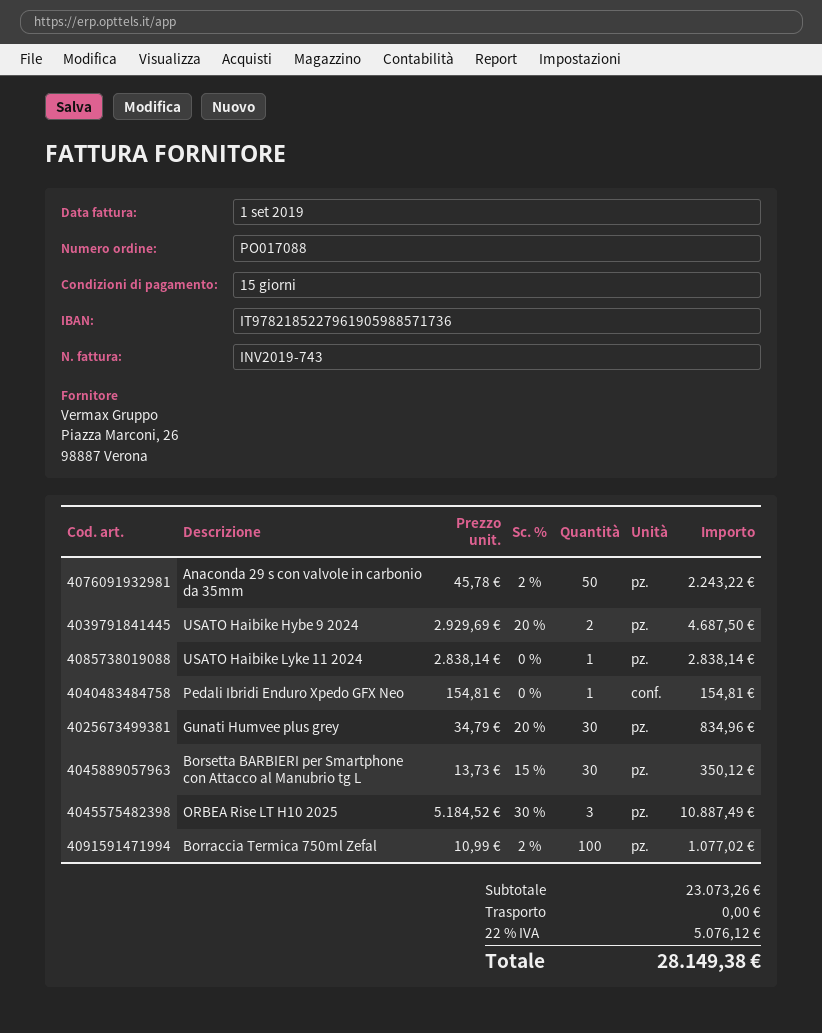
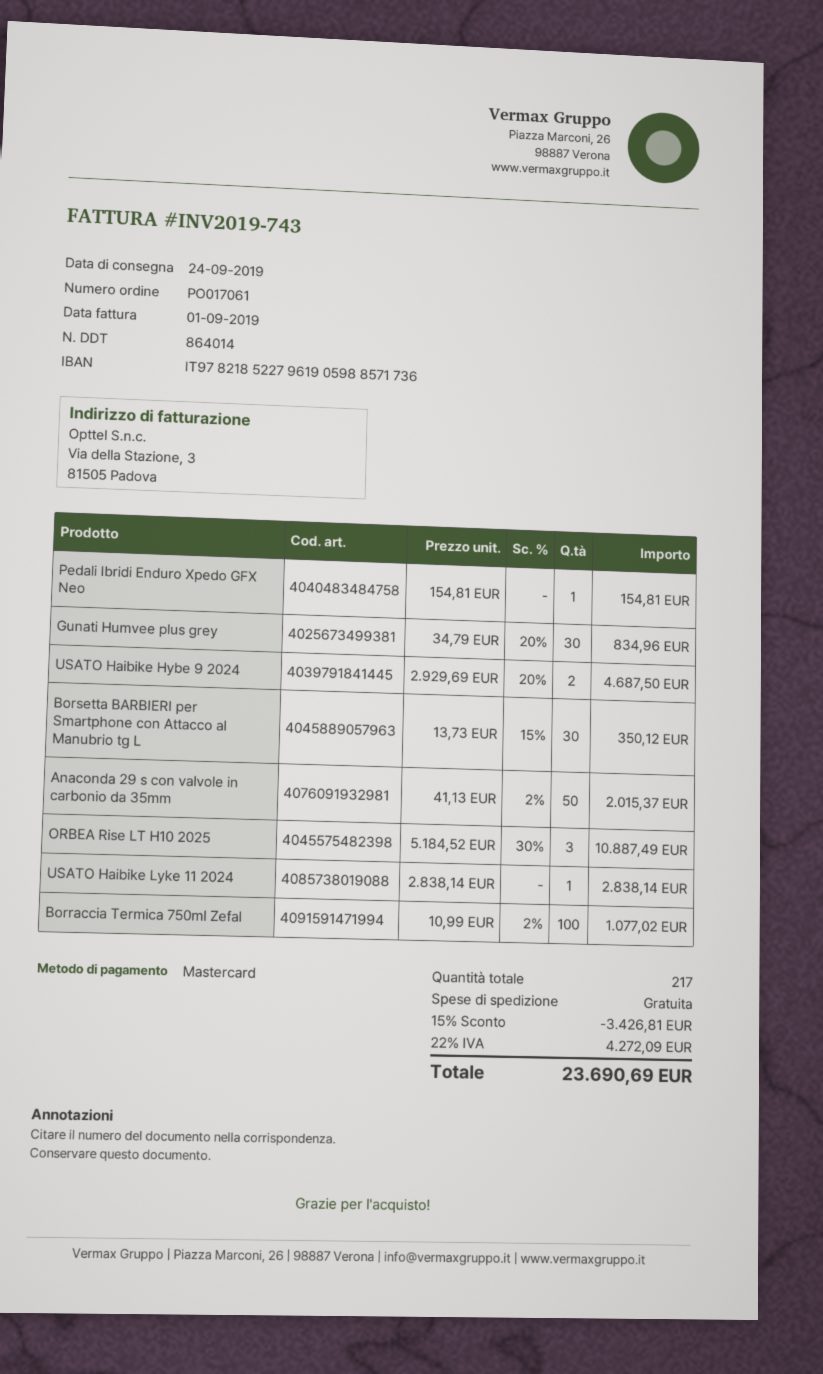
order number: PO017088 -> PO017061
Anaconda 29 s con valvole in carbonio da 35mm: 50 x 45.78 - 2% = 2243.22 -> 50 x 41.13 - 2% = 2015.37
discount: none -> 15% = 3426.81
tax: 22% = 5076.12 -> 22% = 4272.09
total: 28149.38 -> 23690.69

